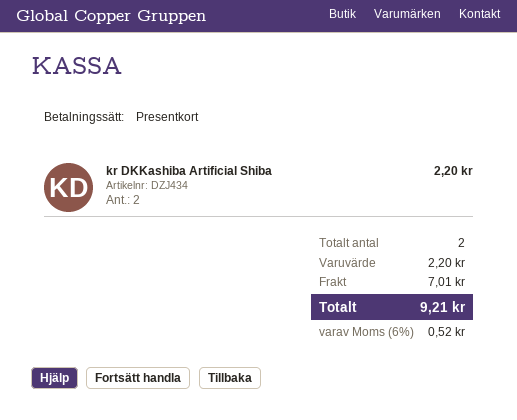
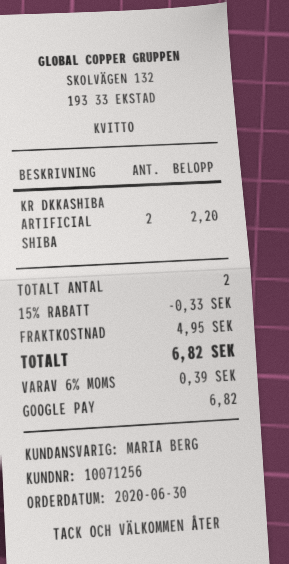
payment method: gift card -> Google Pay
discount: none -> 15% = 0.33
shipping: 7.01 -> 4.95
tax: 6% = 0.52 -> 6% = 0.39
total: 9.21 -> 6.82

